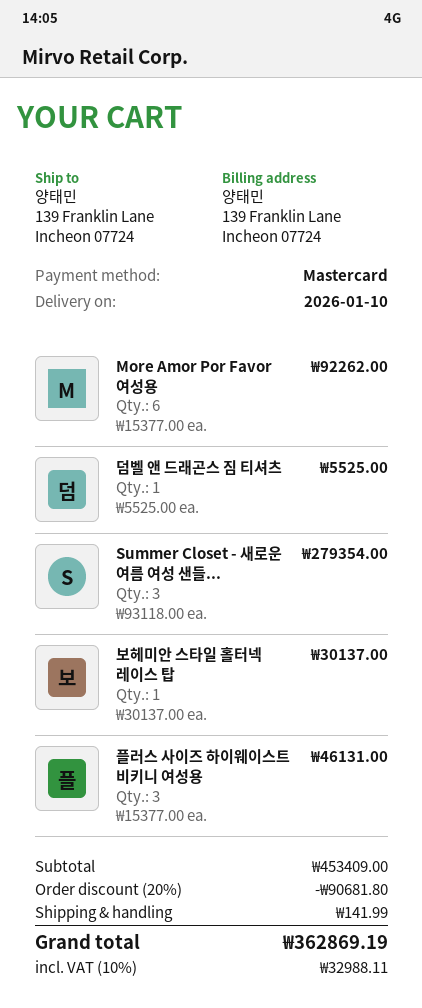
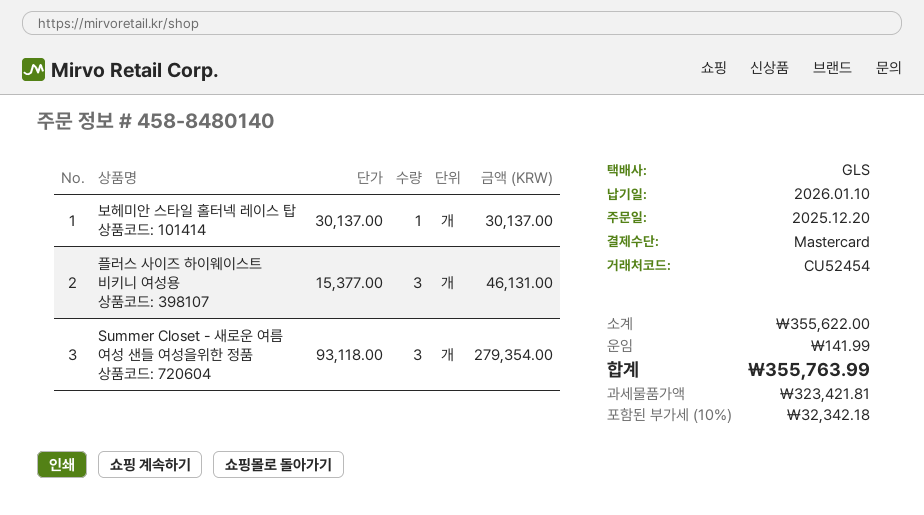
More Amor Por Favor 여성용: 6 x 15377.00 = 92262.00 -> none
덤벨 앤 드래곤스 짐 티셔츠: 1 x 5525.00 = 5525.00 -> none
subtotal: 453409.00 -> 355622.00
discount: 20% = 90681.80 -> none
tax: 10% = 32988.11 -> 10% = 32342.18
total: 362869.19 -> 355763.99

